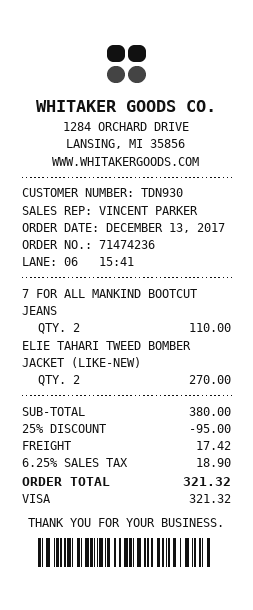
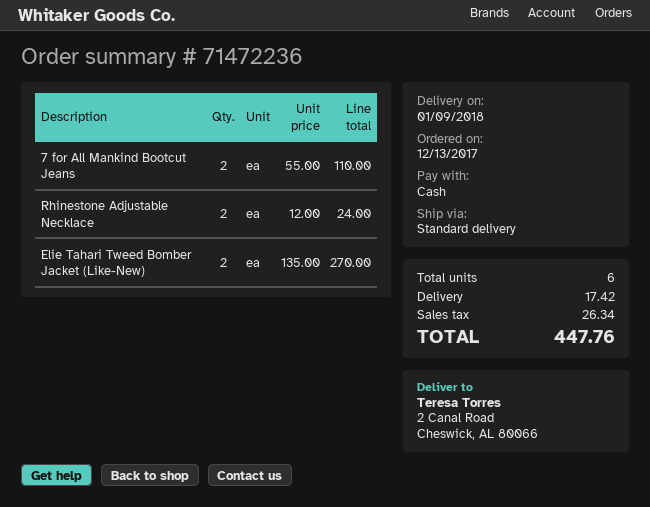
order number: 71474236 -> 71472236
payment method: Visa -> cash
Rhinestone Adjustable Necklace: none -> 2 for 24.00
discount: 25% = 95.00 -> none
tax: 18.90 -> 26.34
total: 321.32 -> 447.76

